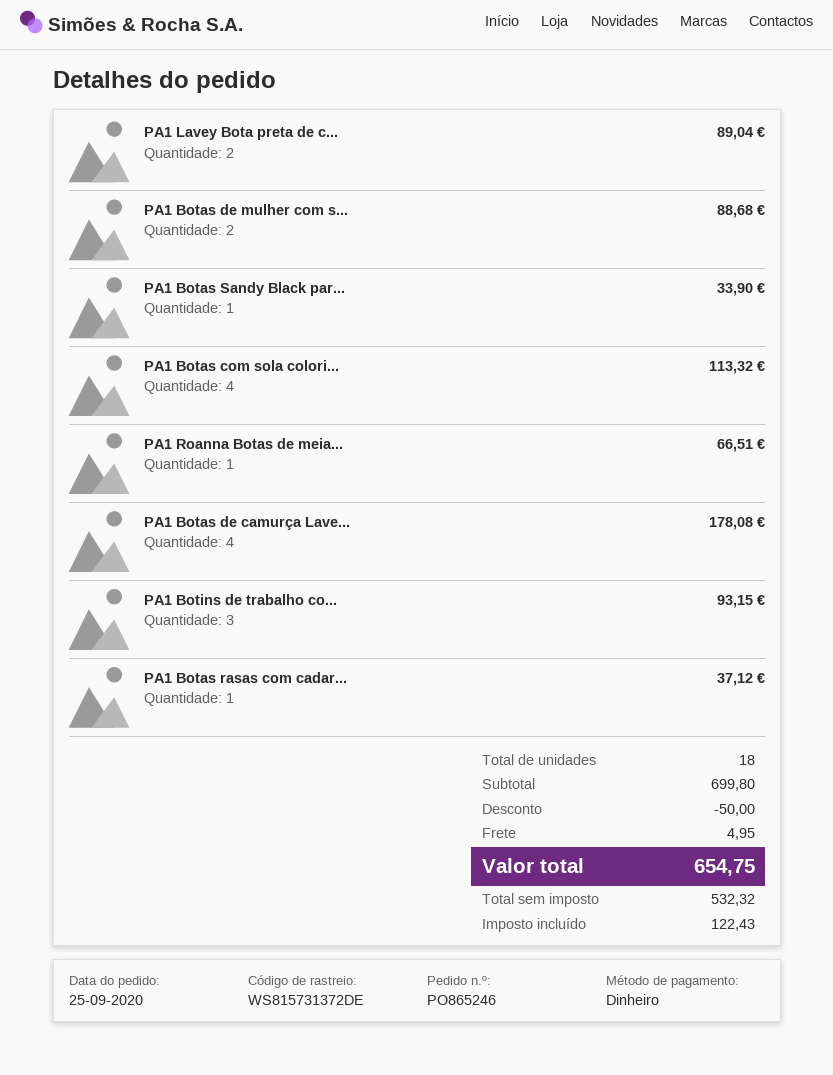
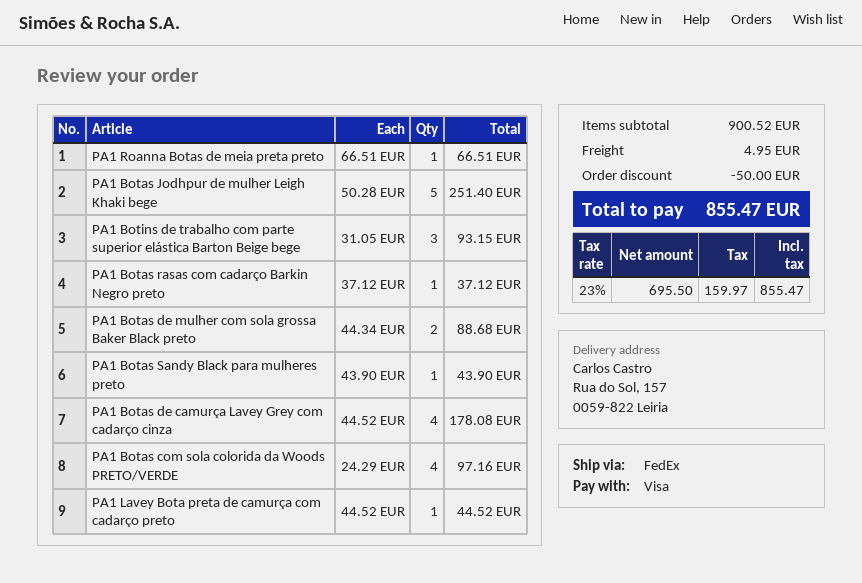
payment method: cash -> Visa
PA1 Lavey Bota preta de c...: 2 for 89.04 -> 1 for 44.52
PA1 Botas Sandy Black par...: 1 for 33.90 -> 1 for 43.90
PA1 Botas com sola colori...: 4 for 113.32 -> 4 for 97.16
PA1 Botas Jodhpur de mulher Leigh Khaki bege: none -> 5 for 251.40
subtotal: 699.80 -> 900.52
net: 532.32 -> 695.50
tax: 122.43 -> 159.97
total: 654.75 -> 855.47

